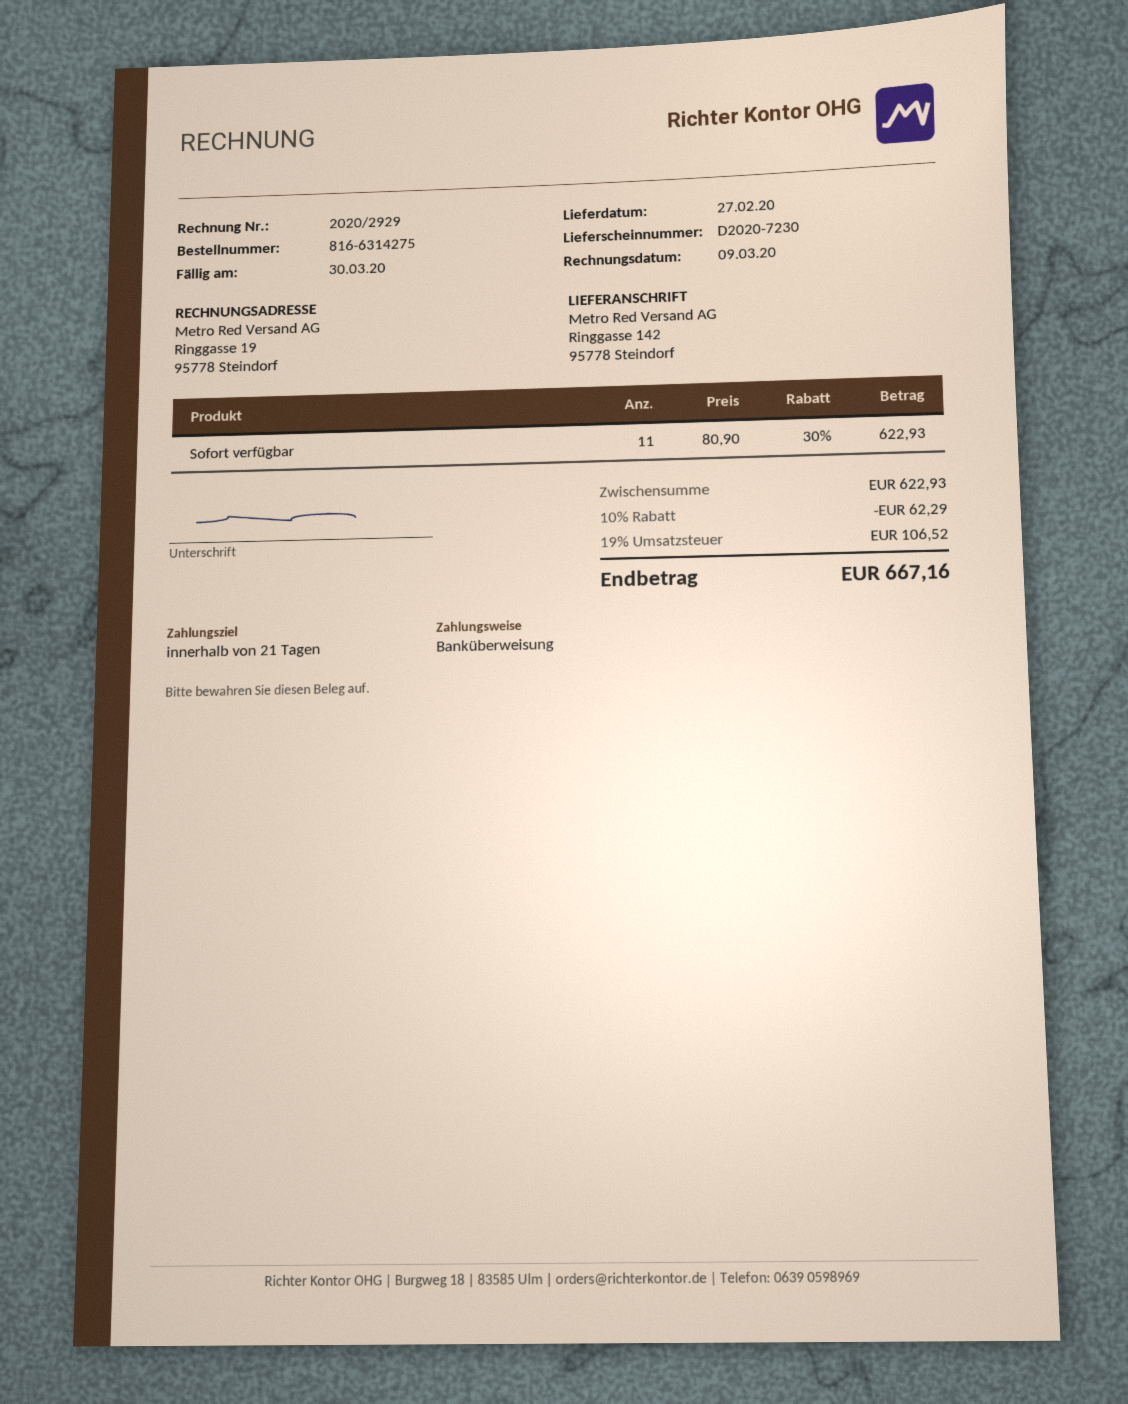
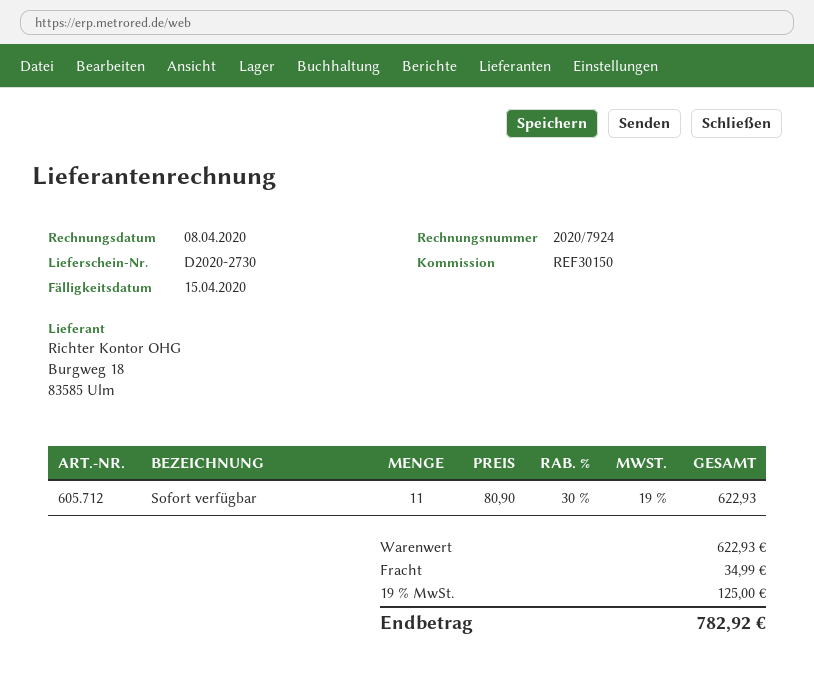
delivery note number: D2020-7230 -> D2020-2730
invoice number: 2020/2929 -> 2020/7924
invoice date: 2020-03-09 -> 2020-04-08
due date: 2020-03-30 -> 2020-04-15
discount: 10% = 62.29 -> none
shipping: none -> 34.99
tax: 19% = 106.52 -> 19% = 125.00
total: 667.16 -> 782.92

